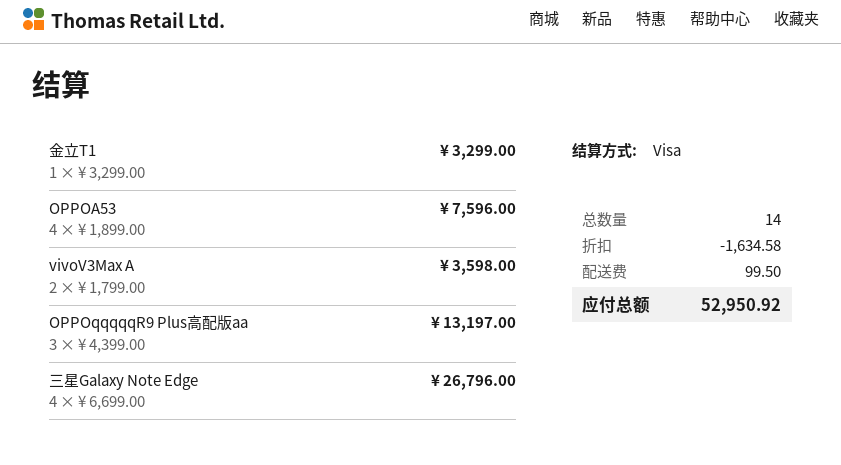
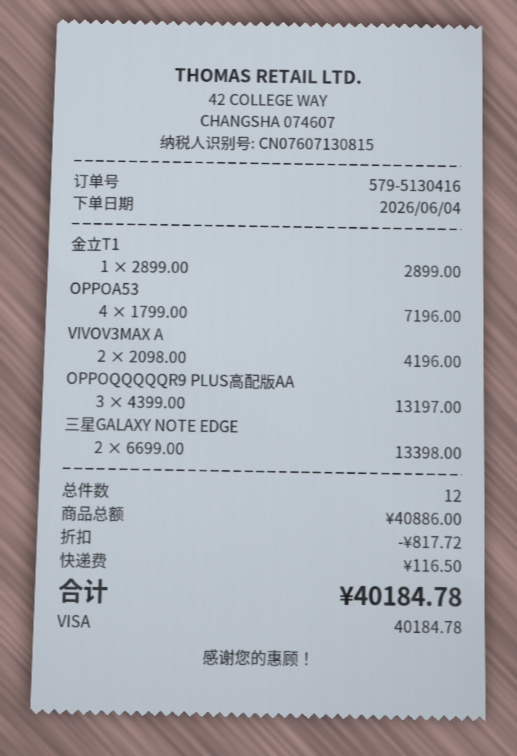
金立T1: 1 x 3299.00 = 3299.00 -> 1 x 2899.00 = 2899.00
OPPOA53: 4 x 1899.00 = 7596.00 -> 4 x 1799.00 = 7196.00
vivoV3Max A: 2 x 1799.00 = 3598.00 -> 2 x 2098.00 = 4196.00
三星Galaxy Note Edge: 4 x 6699.00 = 26796.00 -> 2 x 6699.00 = 13398.00
total quantity: 14 -> 12
discount: 1634.58 -> 817.72
shipping: 99.50 -> 116.50
total: 52950.92 -> 40184.78

